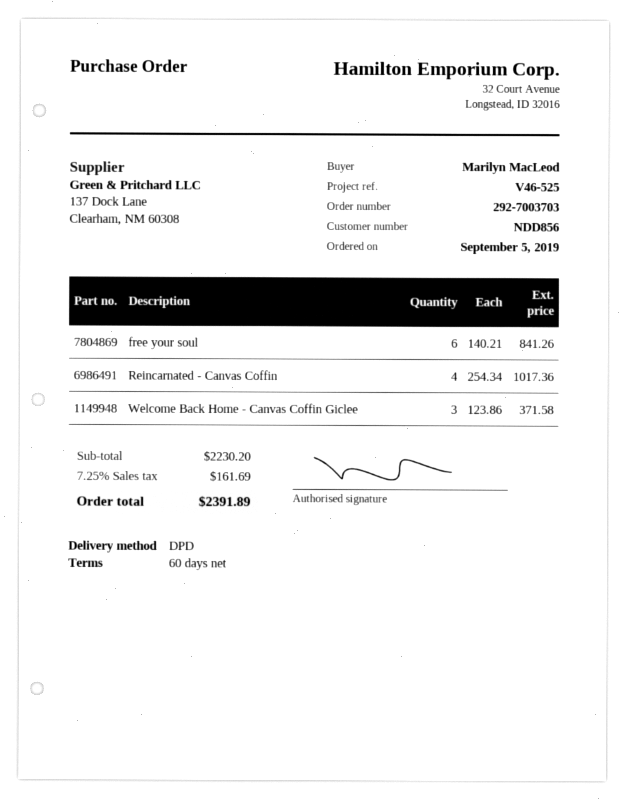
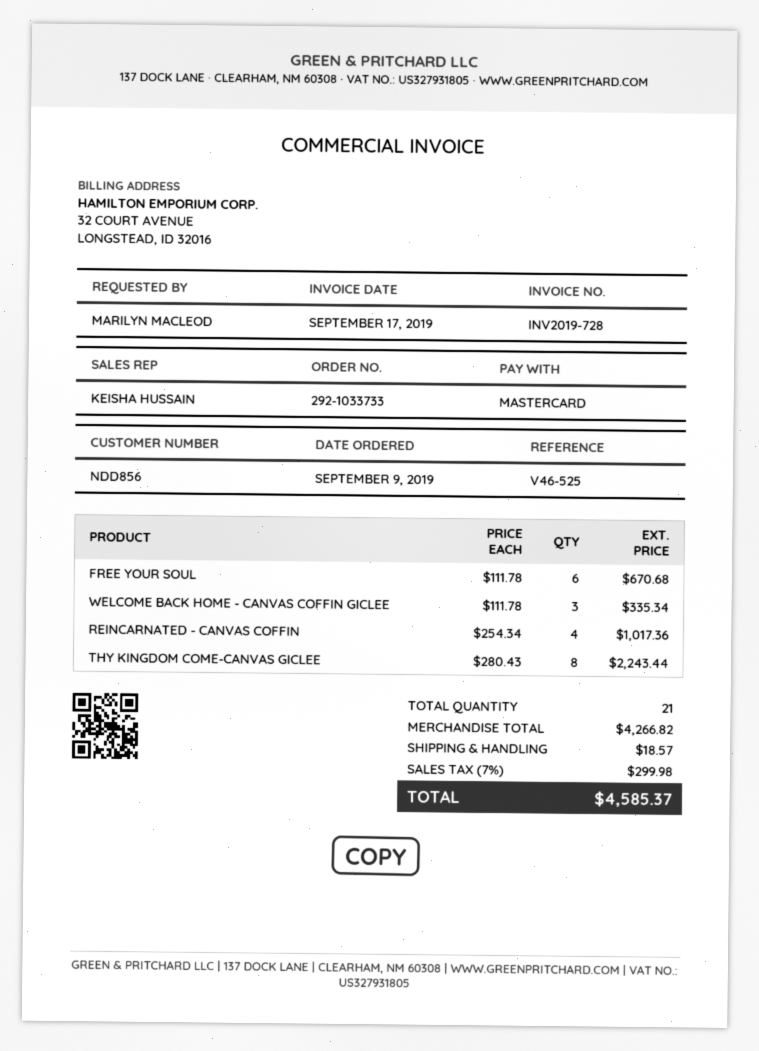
order number: 292-7003703 -> 292-1033733
order date: 2019-09-05 -> 2019-09-09
free your soul: 6 x 140.21 = 841.26 -> 6 x 111.78 = 670.68
Welcome Back Home - Canvas Coffin Giclee: 3 x 123.86 = 371.58 -> 3 x 111.78 = 335.34
THY KINGDOM COME-CANVAS GICLEE: none -> 8 x 280.43 = 2243.44
subtotal: 2230.20 -> 4266.82
shipping: none -> 18.57
tax: 7.25% = 161.69 -> 7% = 299.98
total: 2391.89 -> 4585.37

